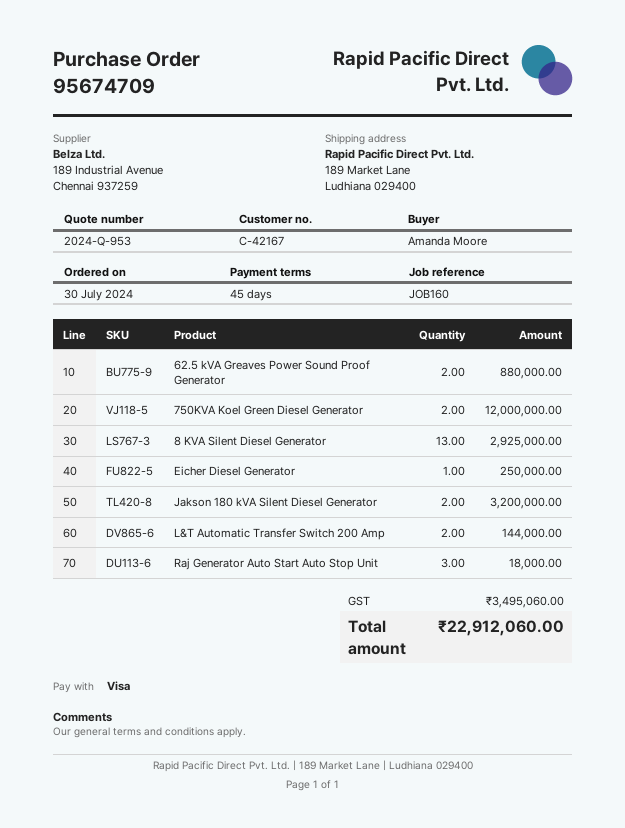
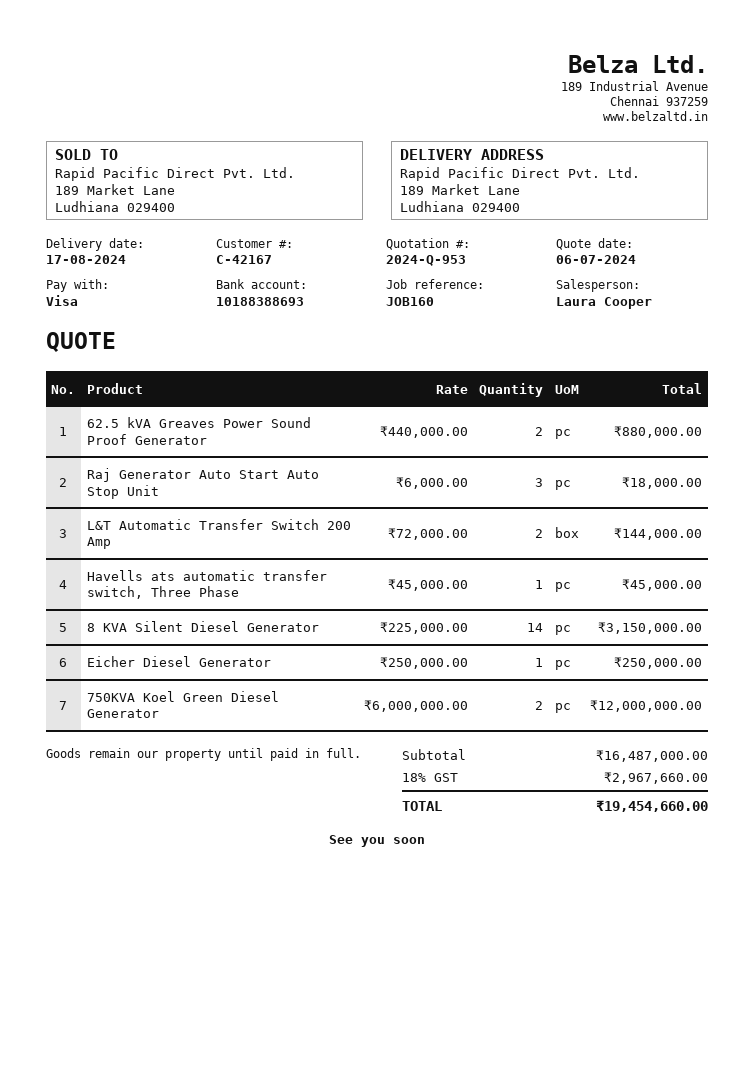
8 KVA Silent Diesel Generator: 13 for 2925000.00 -> 14 for 3150000.00
Jakson 180 kVA Silent Diesel Generator: 2 for 3200000.00 -> none
Havells ats automatic transfer switch, Three Phase: none -> 1 for 45000.00
tax: 3495060.00 -> 2967660.00
total: 22912060.00 -> 19454660.00

